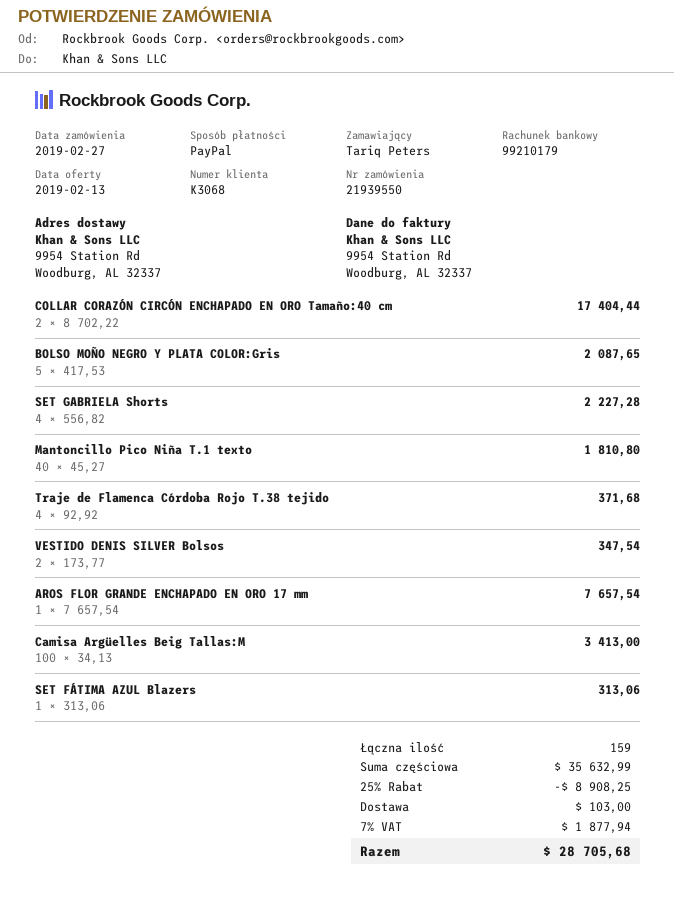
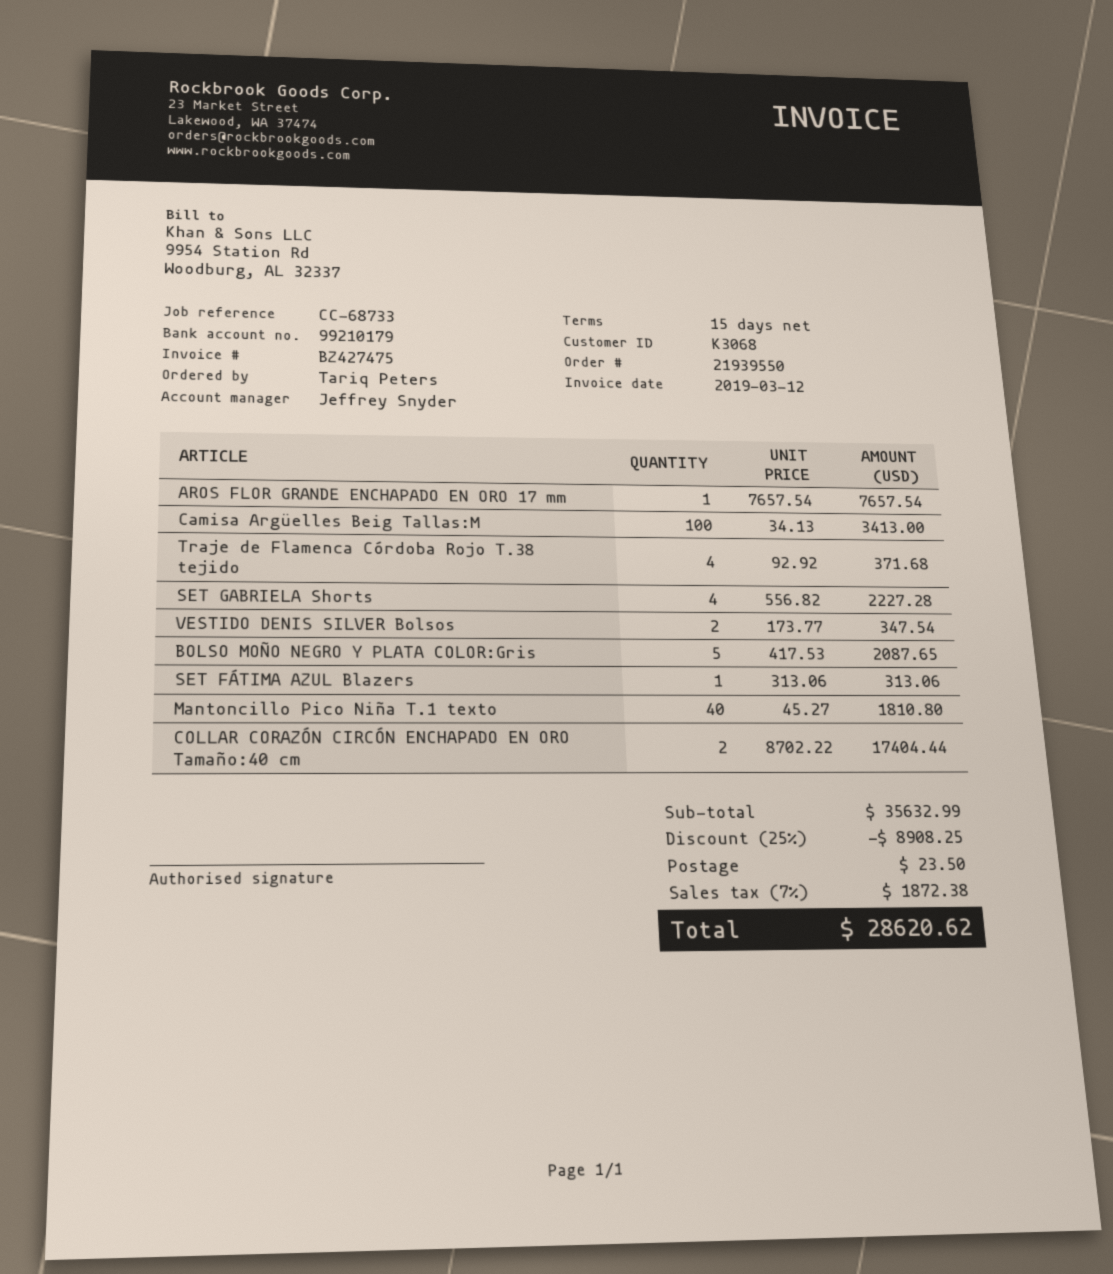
shipping: 103.00 -> 23.50
tax: 7% = 1877.94 -> 7% = 1872.38
total: 28705.68 -> 28620.62

